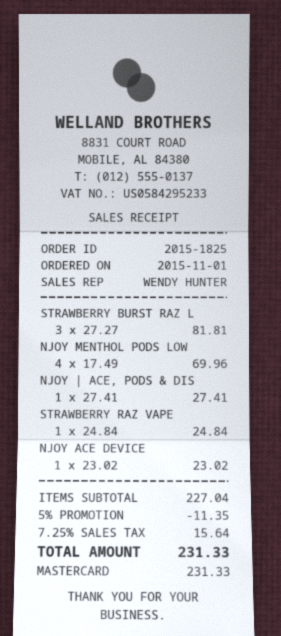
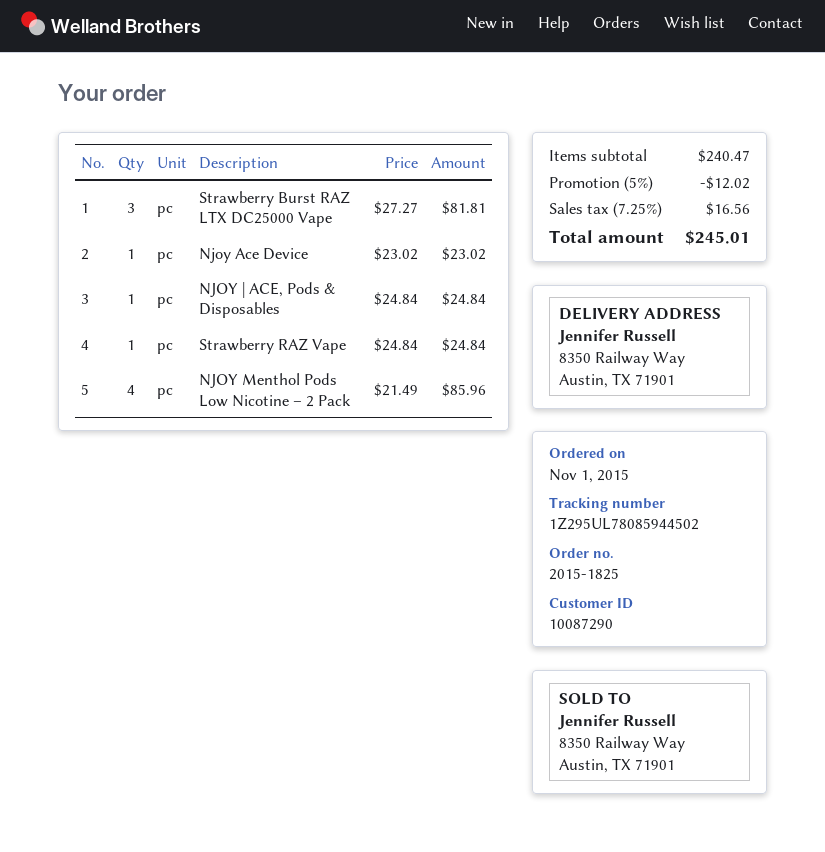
NJOY MENTHOL PODS LOW: 4 x 17.49 = 69.96 -> 4 x 21.49 = 85.96
NJOY | ACE, PODS & DIS: 1 x 27.41 = 27.41 -> 1 x 24.84 = 24.84
subtotal: 227.04 -> 240.47
discount: 5% = 11.35 -> 5% = 12.02
tax: 7.25% = 15.64 -> 7.25% = 16.56
total: 231.33 -> 245.01

